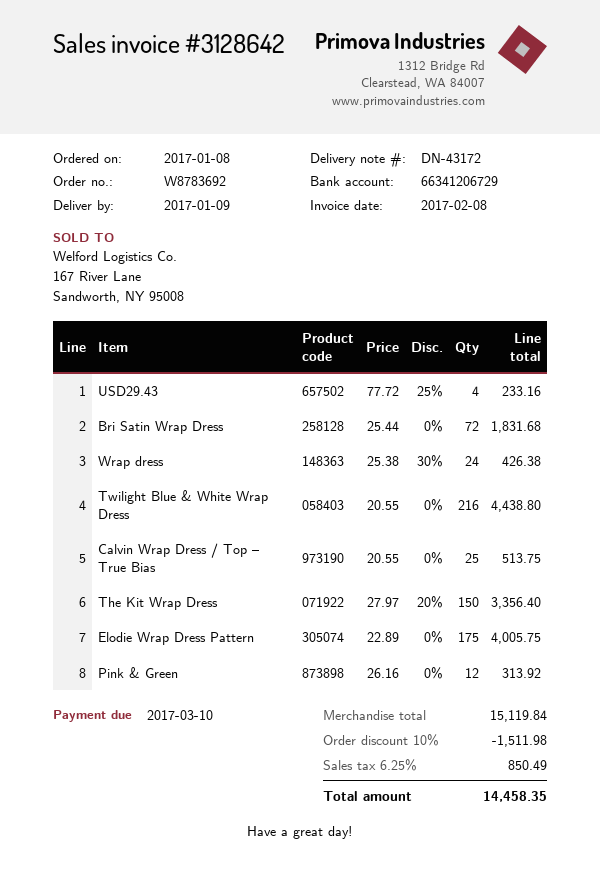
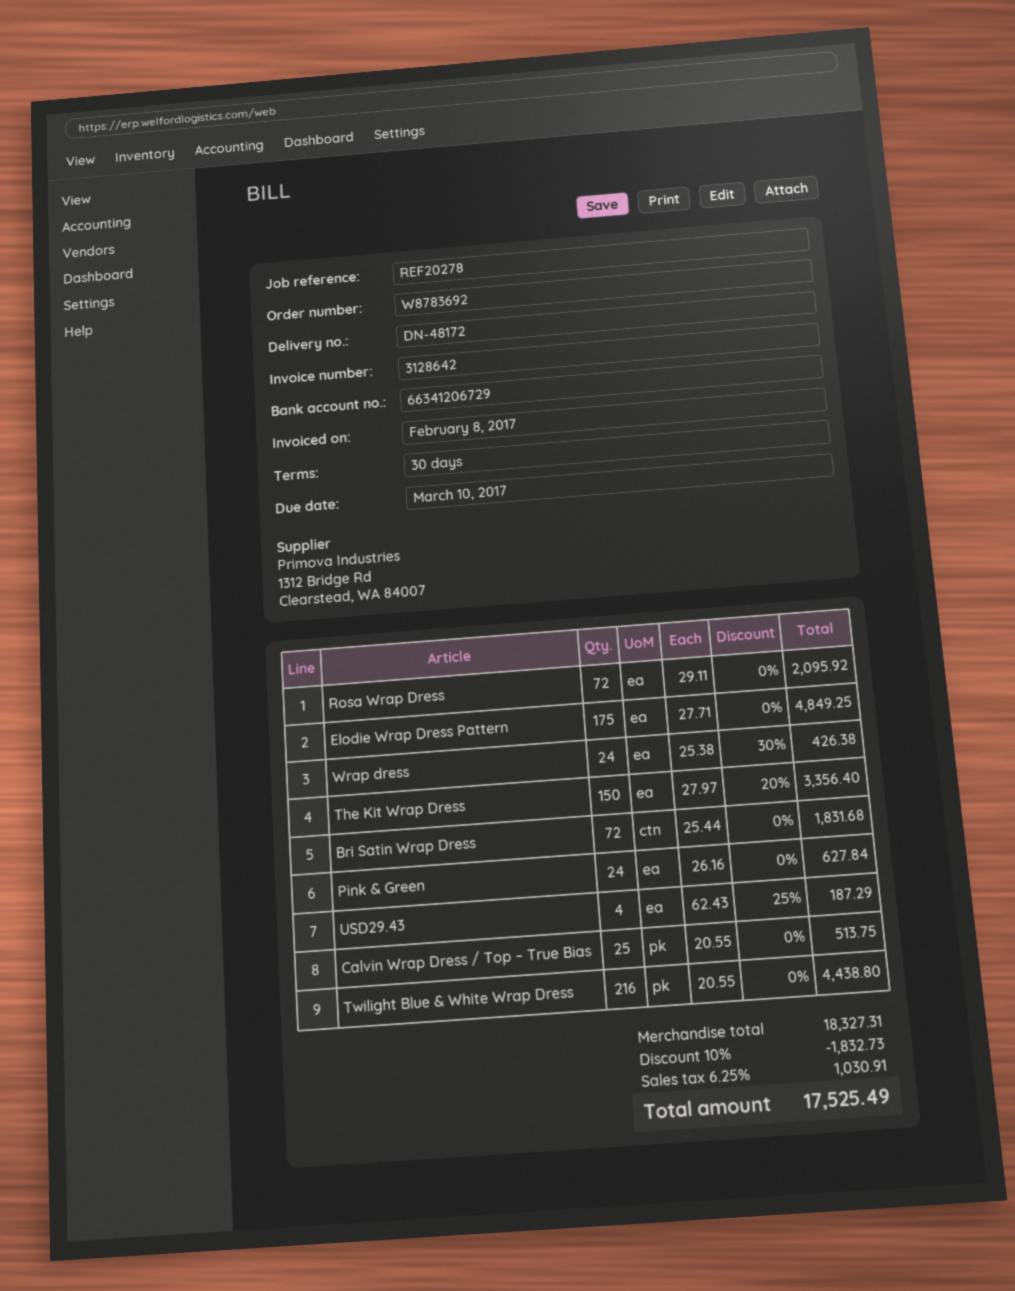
delivery note number: DN-43172 -> DN-48172
USD29.43: 4 x 77.72 - 25% = 233.16 -> 4 x 62.43 - 25% = 187.29
Elodie Wrap Dress Pattern: 175 x 22.89 = 4005.75 -> 175 x 27.71 = 4849.25
Pink & Green: 12 x 26.16 = 313.92 -> 24 x 26.16 = 627.84
Rosa Wrap Dress: none -> 72 x 29.11 = 2095.92
subtotal: 15119.84 -> 18327.31
discount: 10% = 1511.98 -> 10% = 1832.73
tax: 6.25% = 850.49 -> 6.25% = 1030.91
total: 14458.35 -> 17525.49

